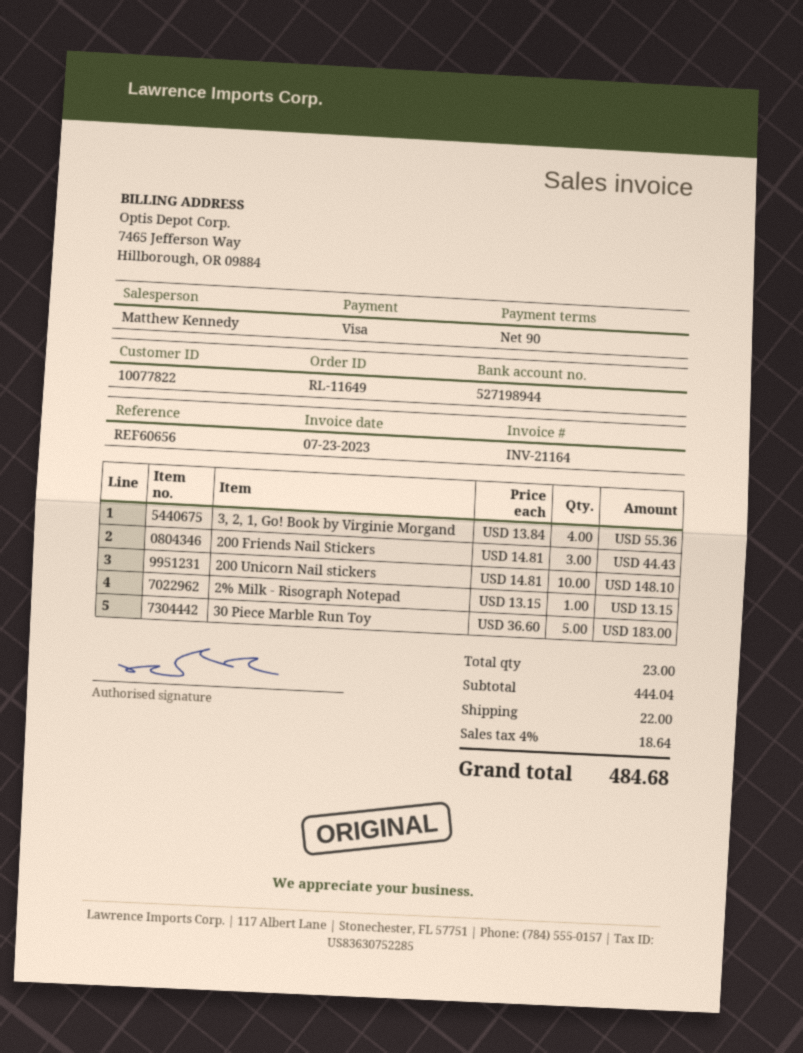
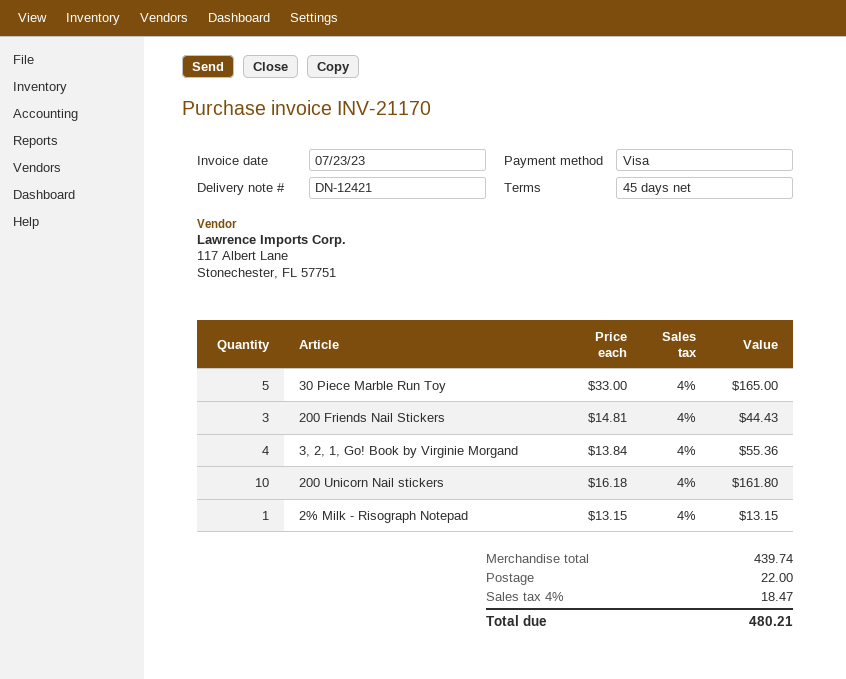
invoice number: INV-21164 -> INV-21170
payment terms: 90 days -> 45 days
200 Unicorn Nail stickers: 10 x 14.81 = 148.10 -> 10 x 16.18 = 161.80
30 Piece Marble Run Toy: 5 x 36.60 = 183.00 -> 5 x 33.00 = 165.00
subtotal: 444.04 -> 439.74
tax: 4% = 18.64 -> 4% = 18.47
total: 484.68 -> 480.21

